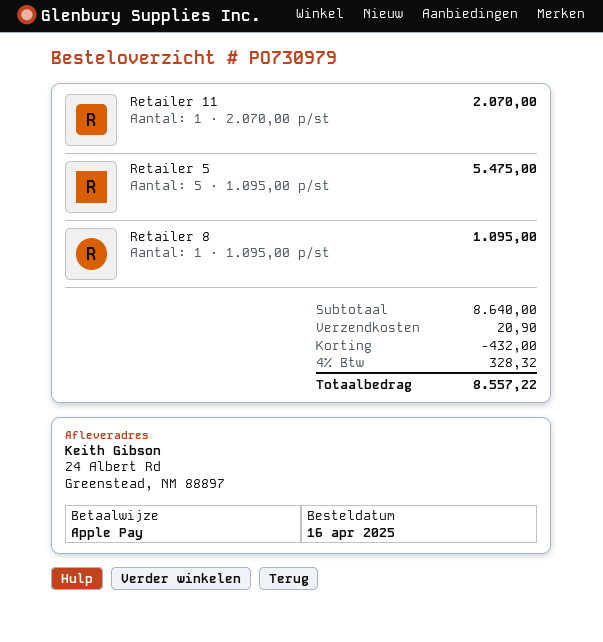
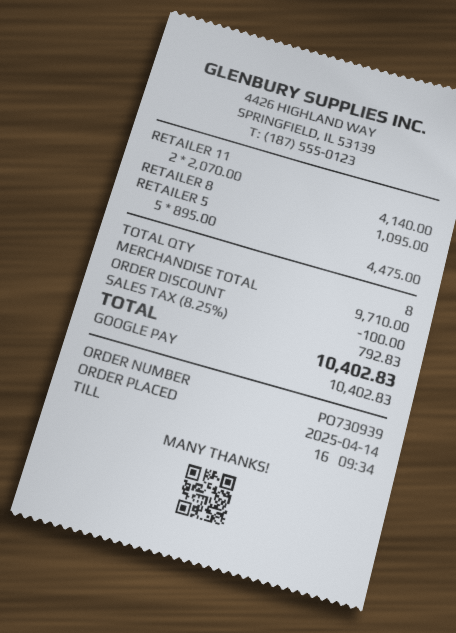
order number: PO730979 -> PO730939
order date: 2025-04-16 -> 2025-04-14
payment method: Apple Pay -> Google Pay
Retailer 11: 1 x 2070.00 = 2070.00 -> 2 x 2070.00 = 4140.00
Retailer 5: 5 x 1095.00 = 5475.00 -> 5 x 895.00 = 4475.00
subtotal: 8640.00 -> 9710.00
discount: 432.00 -> 100.00
shipping: 20.90 -> none
tax: 4% = 328.32 -> 8.25% = 792.83
total: 8557.22 -> 10402.83

